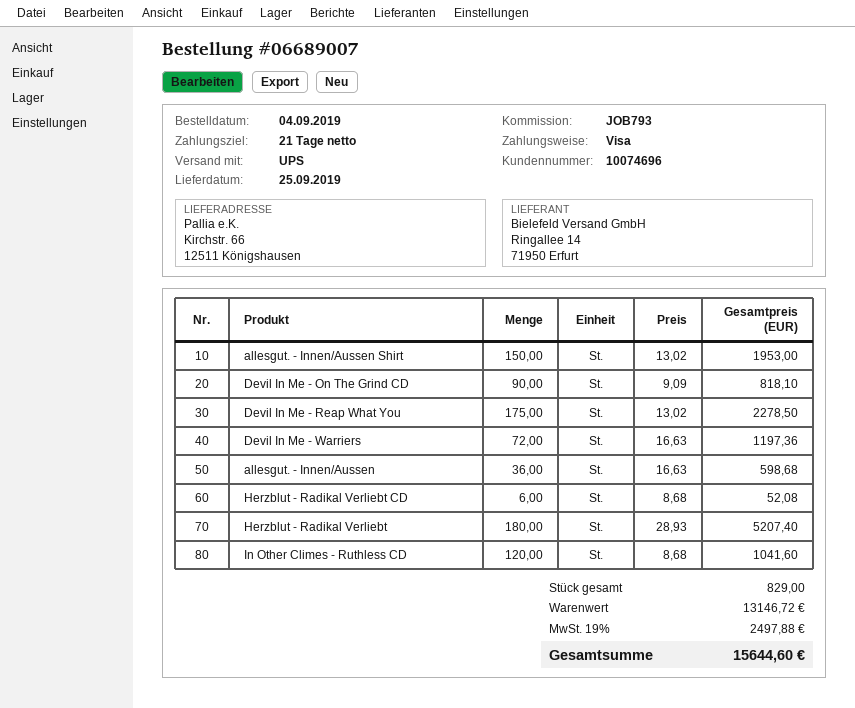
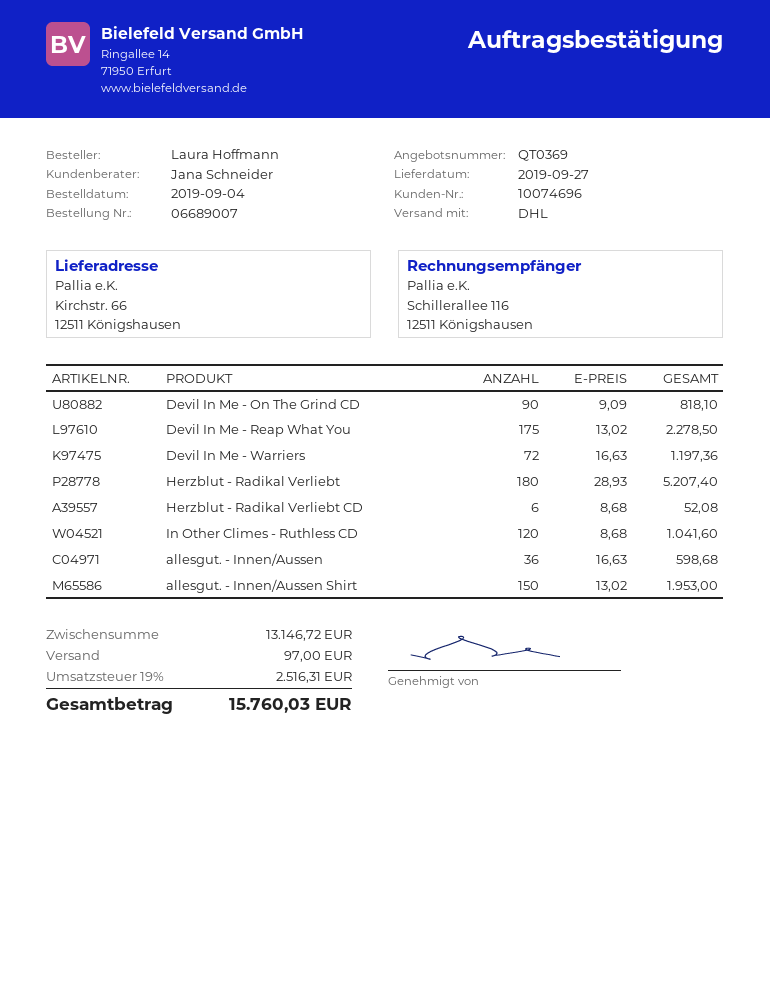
delivery date: 2019-09-25 -> 2019-09-27
shipping method: UPS -> DHL
shipping: none -> 97.00
tax: 19% = 2497.88 -> 19% = 2516.31
total: 15644.60 -> 15760.03

